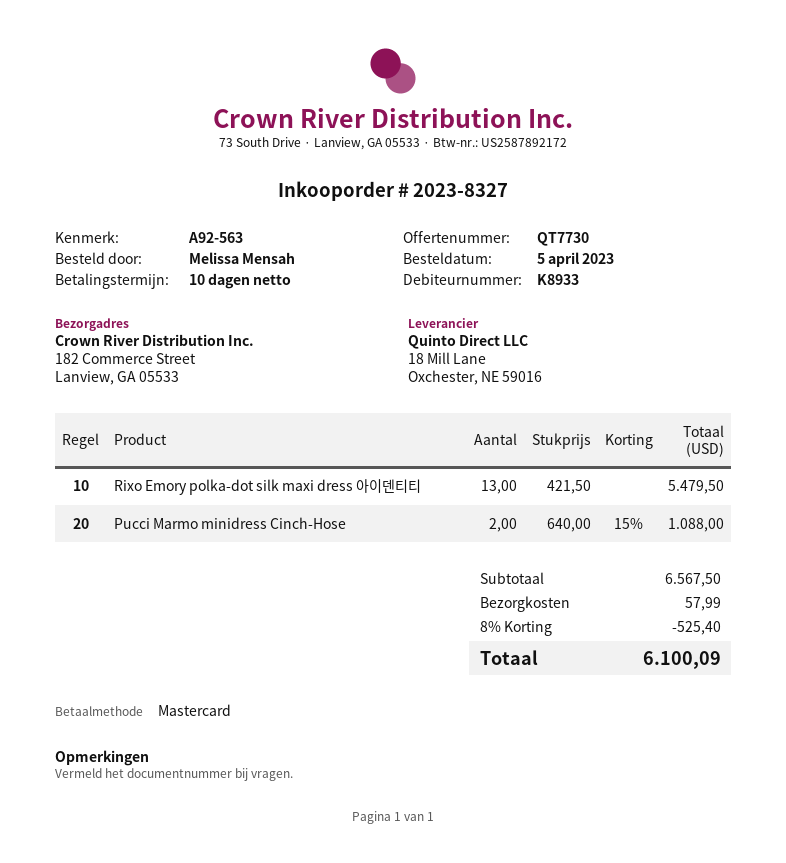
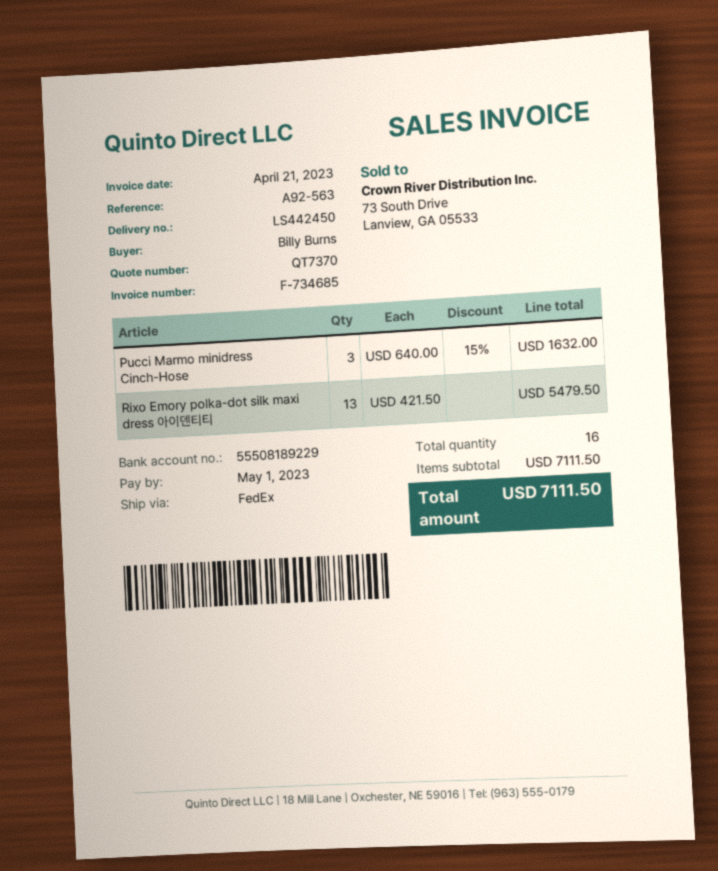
quote number: QT7730 -> QT7370
ordered by: Melissa Mensah -> Billy Burns
Pucci Marmo minidress Cinch-Hose: 2 x 640.00 - 15% = 1088.00 -> 3 x 640.00 - 15% = 1632.00
subtotal: 6567.50 -> 7111.50
discount: 8% = 525.40 -> none
shipping: 57.99 -> none
total: 6100.09 -> 7111.50

